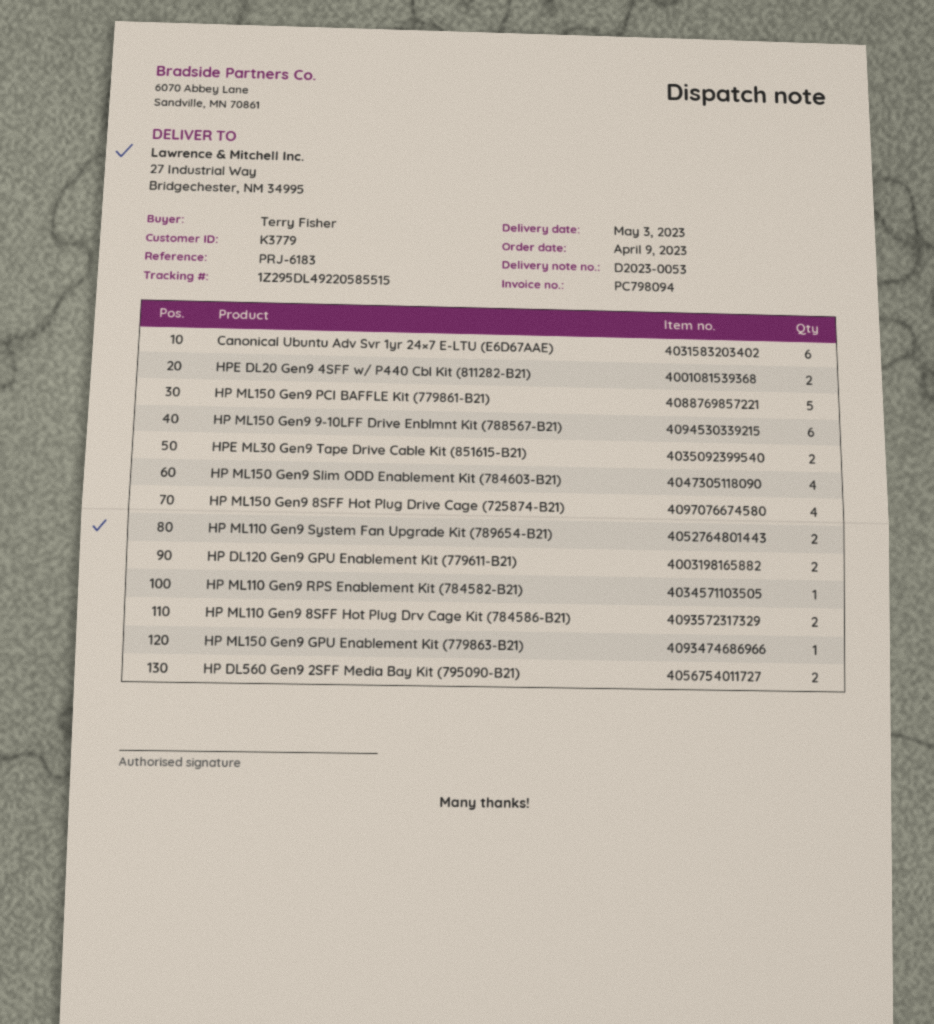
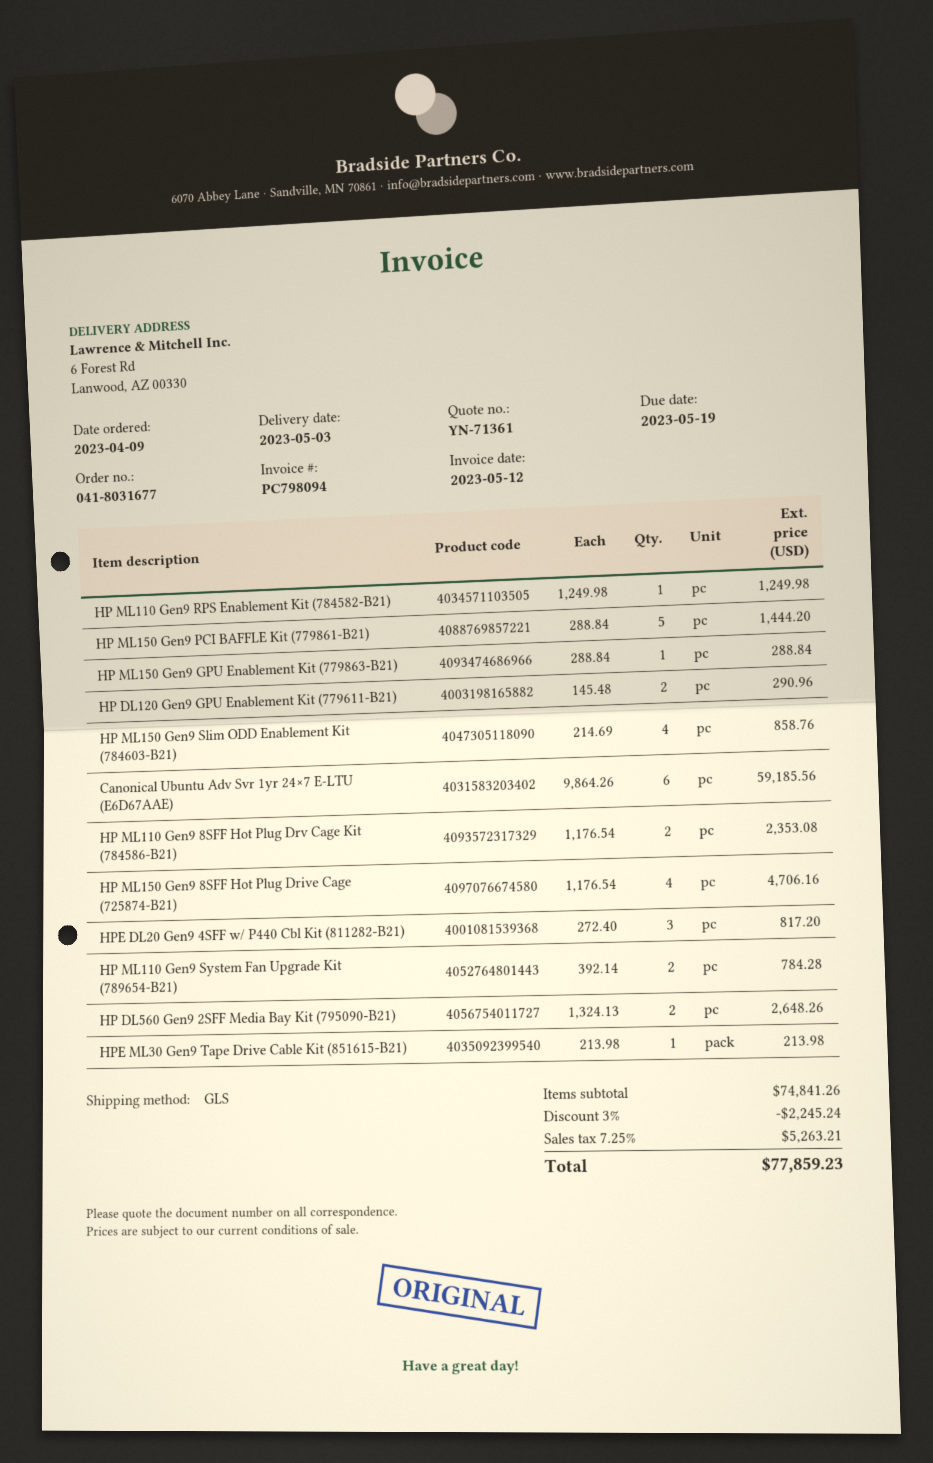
ship to: 27 Industrial Way, Bridgechester, NM 34995 -> 6 Forest Rd, Lanwood, AZ 00330
HPE DL20 Gen9 4SFF w/ P440 Cbl Kit (811282-B21): 2 -> 3
HP ML150 Gen9 9-10LFF Drive Enblmnt Kit (788567-B21): 6 -> none
HPE ML30 Gen9 Tape Drive Cable Kit (851615-B21): 2 -> 1

